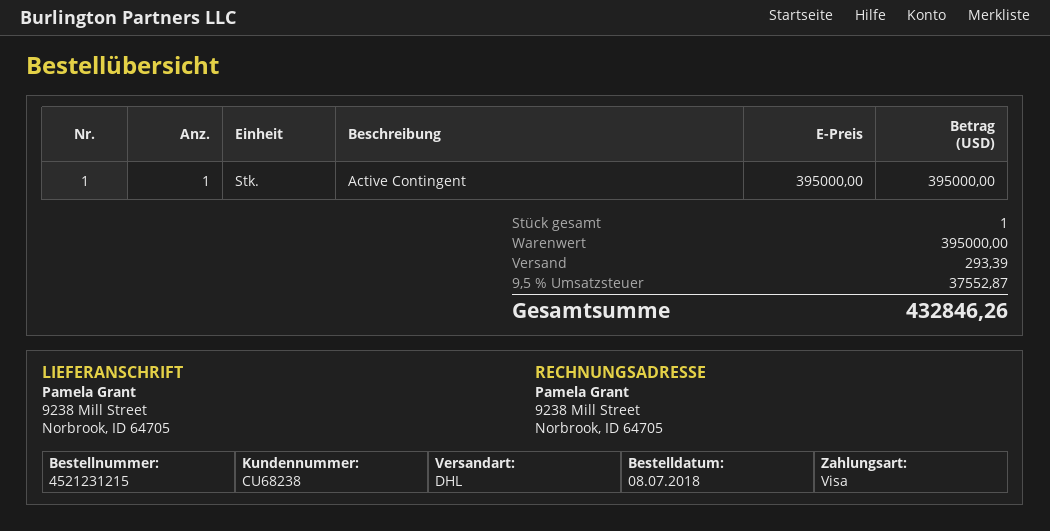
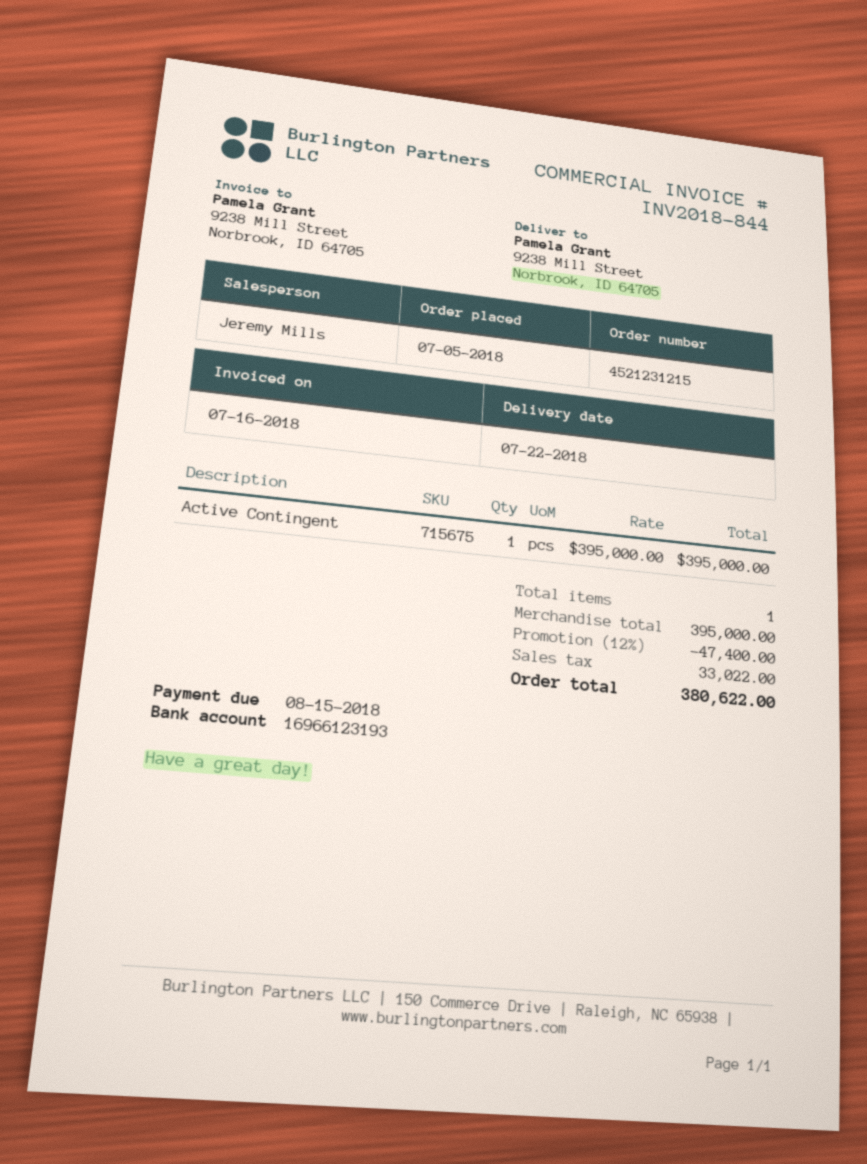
order date: 2018-07-08 -> 2018-07-05
discount: none -> 12% = 47400.00
shipping: 293.39 -> none
tax: 37552.87 -> 33022.00
total: 432846.26 -> 380622.00

